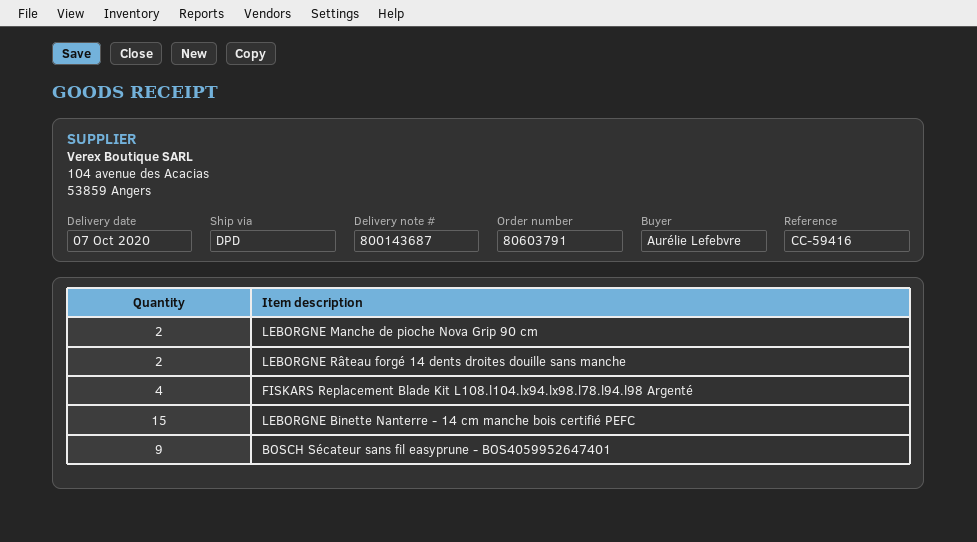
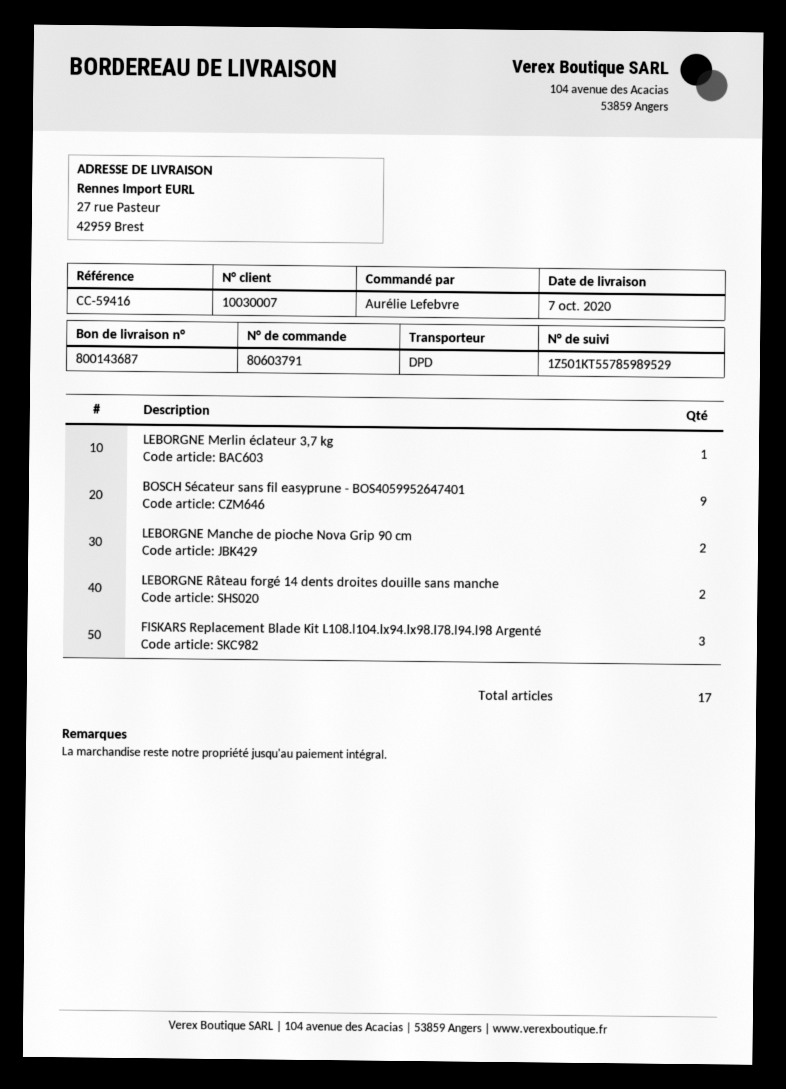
FISKARS Replacement Blade Kit L108.l104.lx94.lx98.l78.l94.l98 Argenté: 4 -> 3
LEBORGNE Binette Nanterre - 14 cm manche bois certifié PEFC: 15 -> none
LEBORGNE Merlin éclateur 3,7 kg: none -> 1

